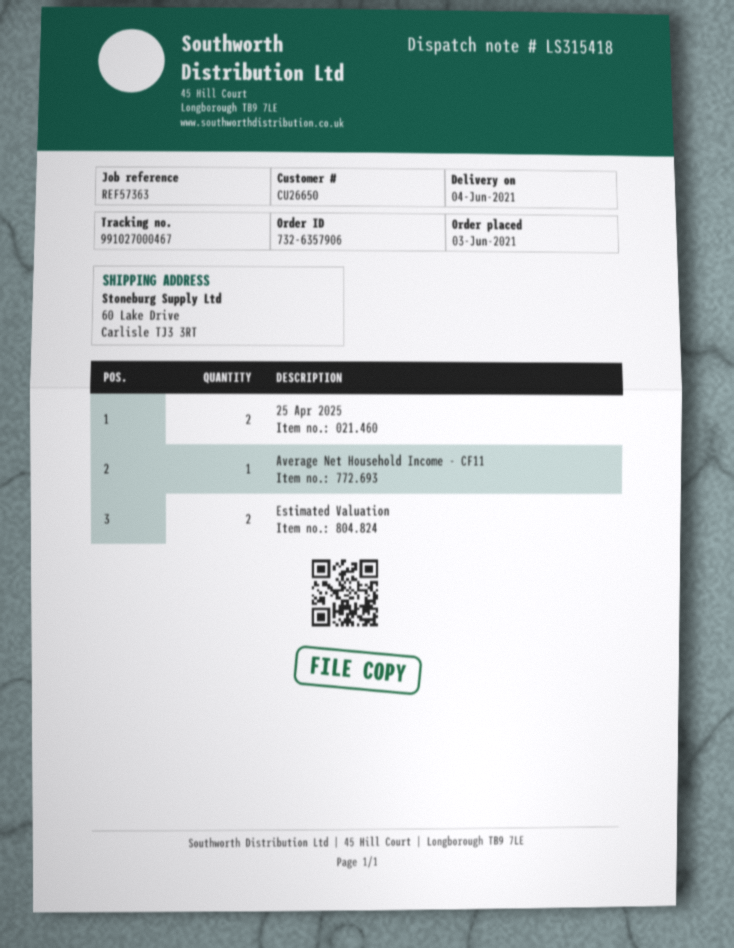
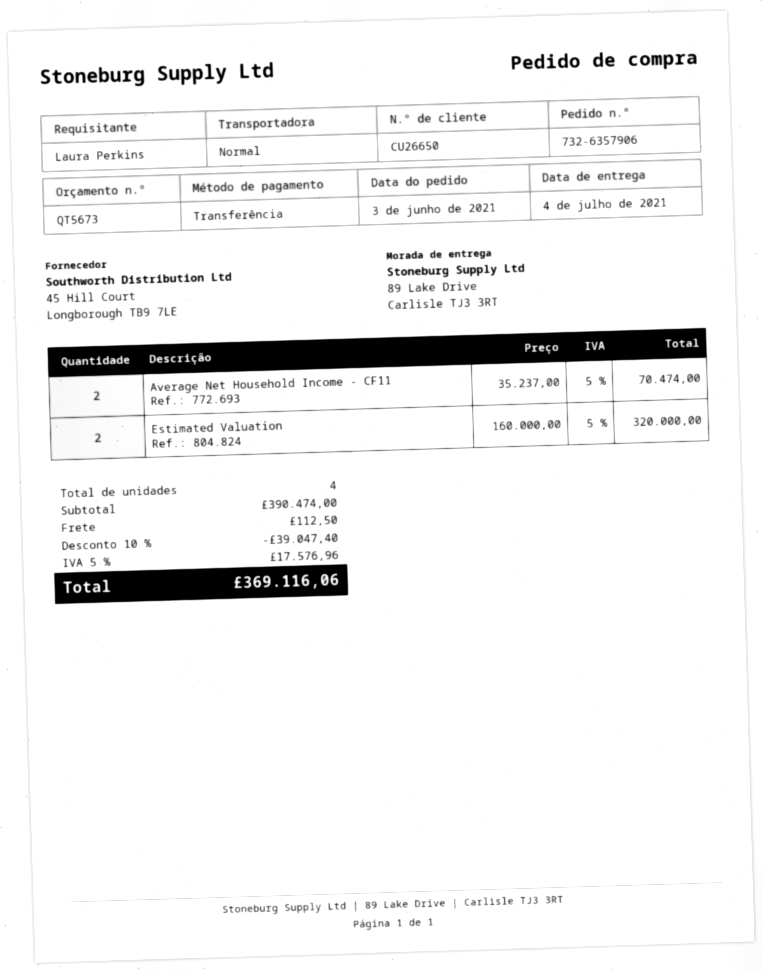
delivery date: 2021-06-04 -> 2021-07-04
ship to: 60 Lake Drive, Carlisle TJ3 3RT -> 89 Lake Drive, Carlisle TJ3 3RT
25 Apr 2025: 2 -> none
Average Net Household Income - CF11: 1 -> 2

